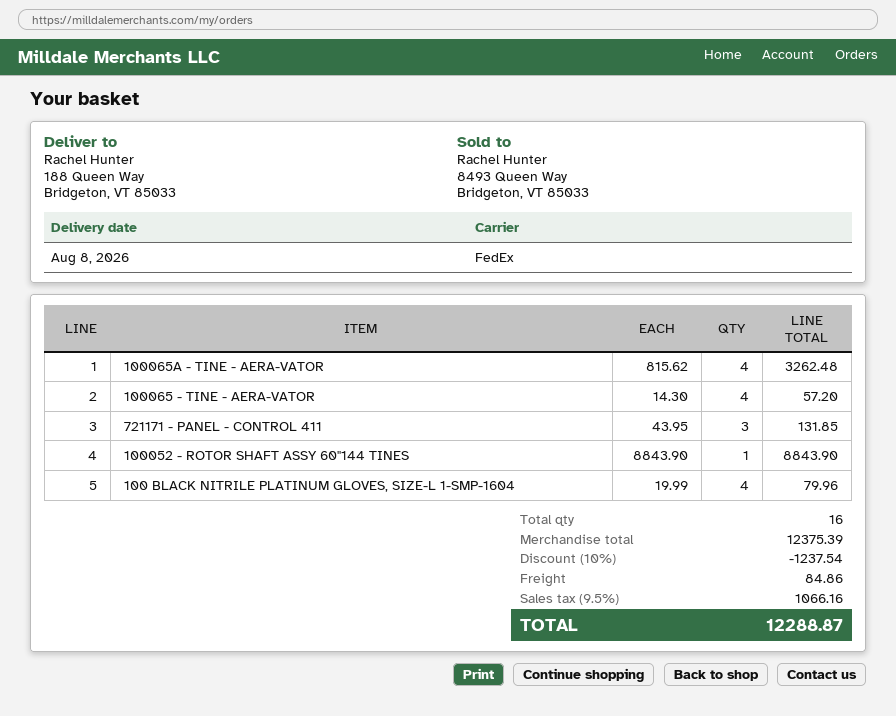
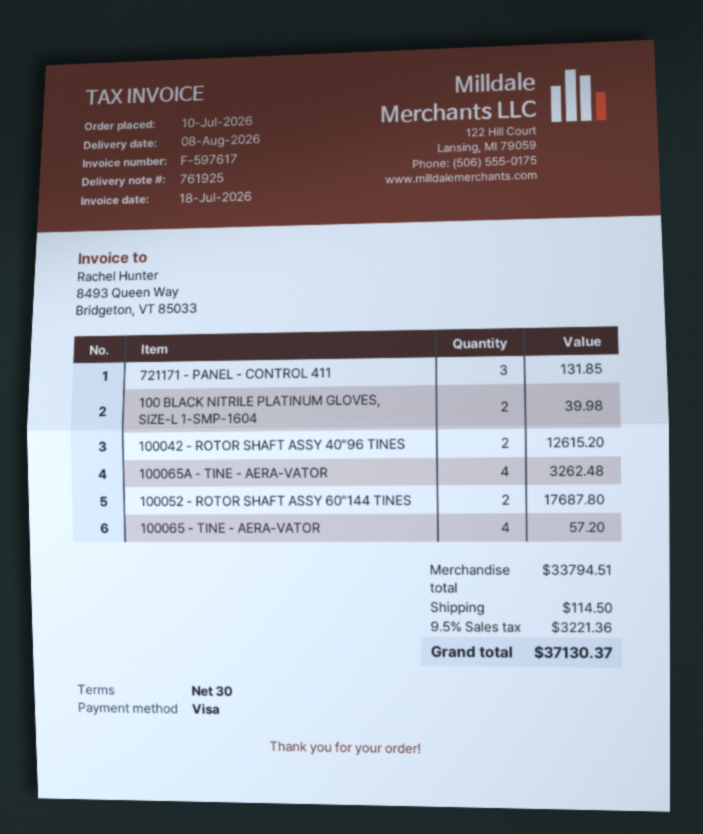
100052 - ROTOR SHAFT ASSY 60"144 TINES: 1 for 8843.90 -> 2 for 17687.80
100 BLACK NITRILE PLATINUM GLOVES, SIZE-L 1-SMP-1604: 4 for 79.96 -> 2 for 39.98
100042 - ROTOR SHAFT ASSY 40"96 TINES: none -> 2 for 12615.20
subtotal: 12375.39 -> 33794.51
discount: 10% = 1237.54 -> none
shipping: 84.86 -> 114.50
tax: 9.5% = 1066.16 -> 9.5% = 3221.36
total: 12288.87 -> 37130.37

